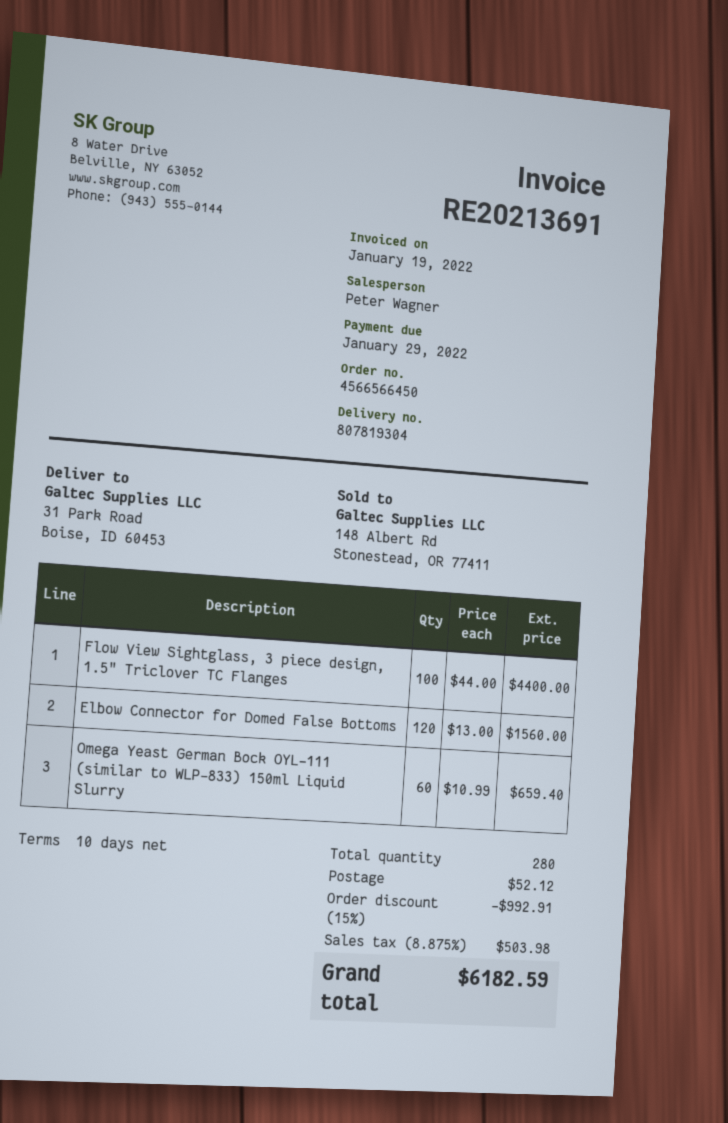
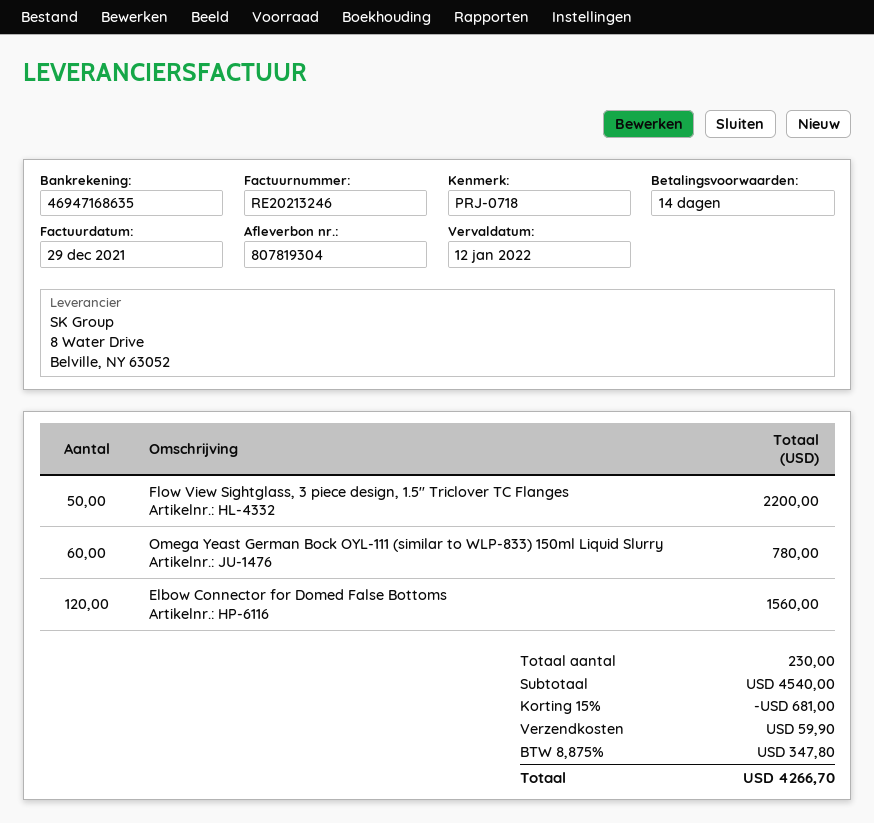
invoice number: RE20213691 -> RE20213246
invoice date: 2022-01-19 -> 2021-12-29
payment terms: 10 days -> 14 days
due date: 2022-01-29 -> 2022-01-12
Flow View Sightglass, 3 piece design, 1.5" Triclover TC Flanges: 100 for 4400.00 -> 50 for 2200.00
Omega Yeast German Bock OYL-111 (similar to WLP-833) 150ml Liquid Slurry: 60 for 659.40 -> 60 for 780.00
total quantity: 280 -> 230
discount: 15% = 992.91 -> 15% = 681.00
shipping: 52.12 -> 59.90
tax: 8.875% = 503.98 -> 8.875% = 347.80
total: 6182.59 -> 4266.70

